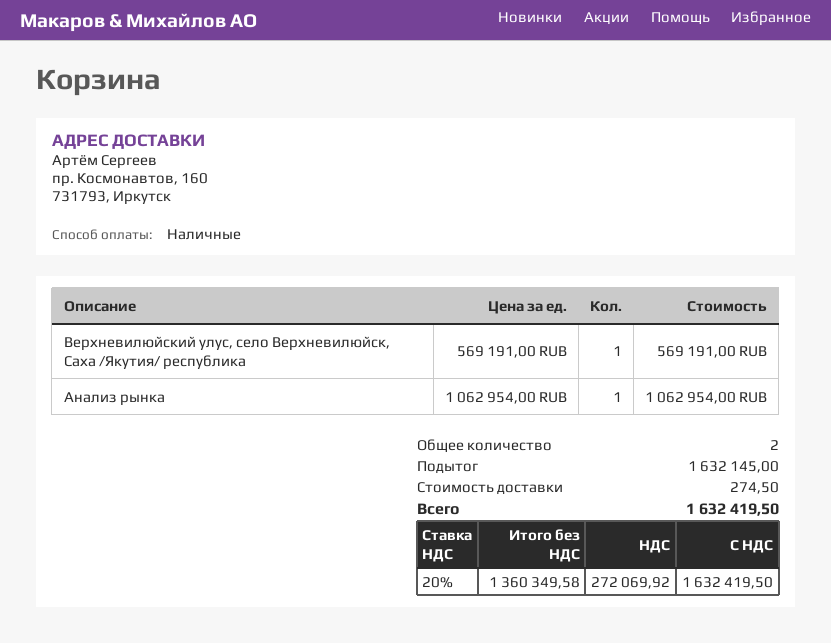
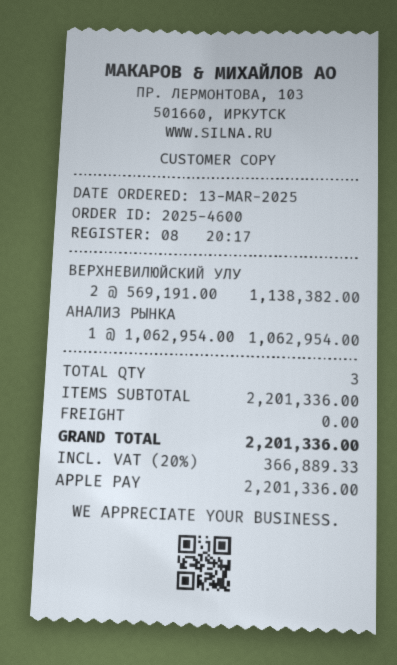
payment method: cash -> Apple Pay
Верхневилюйский улус, село Верхневилюйск, Саха /Якутия/ республика: 1 x 569191.00 = 569191.00 -> 2 x 569191.00 = 1138382.00
total quantity: 2 -> 3
subtotal: 1632145.00 -> 2201336.00
shipping: 274.50 -> 0.00
tax: 20% = 272069.92 -> 20% = 366889.33
total: 1632419.50 -> 2201336.00

